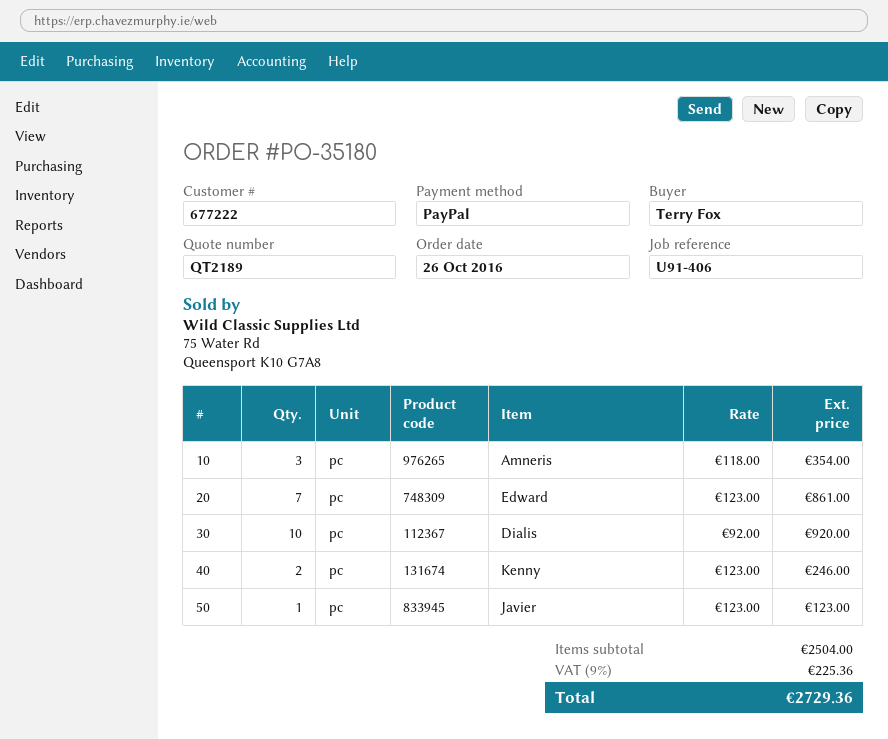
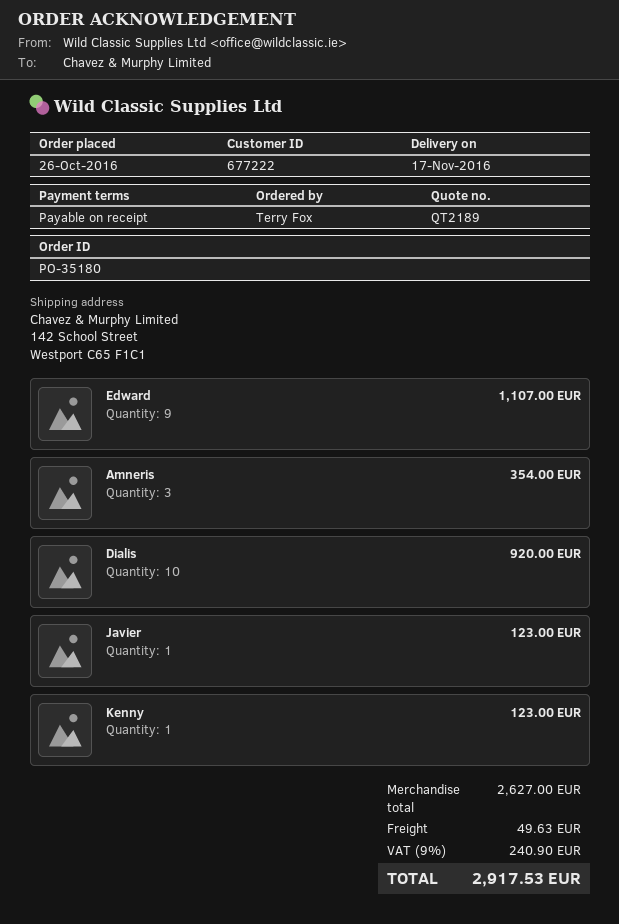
Edward: 7 for 861.00 -> 9 for 1107.00
Kenny: 2 for 246.00 -> 1 for 123.00
subtotal: 2504.00 -> 2627.00
shipping: none -> 49.63
tax: 9% = 225.36 -> 9% = 240.90
total: 2729.36 -> 2917.53

